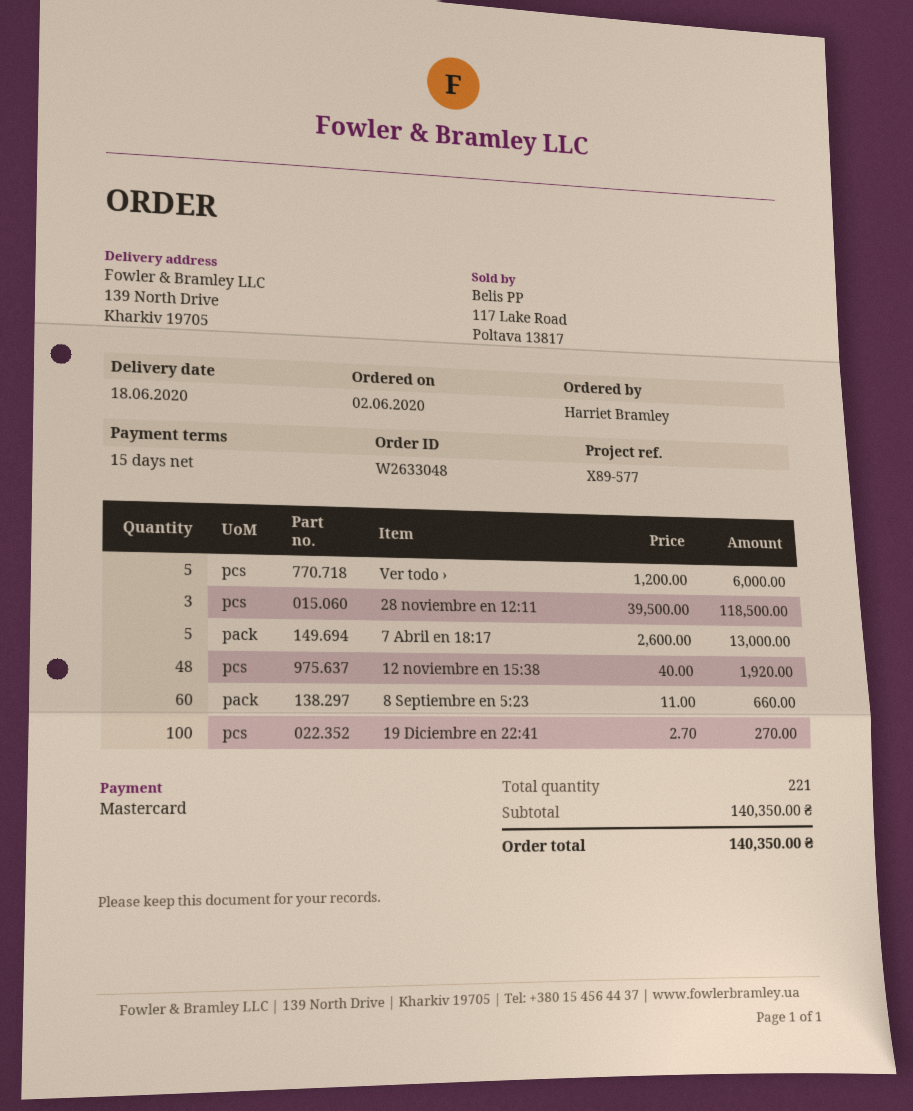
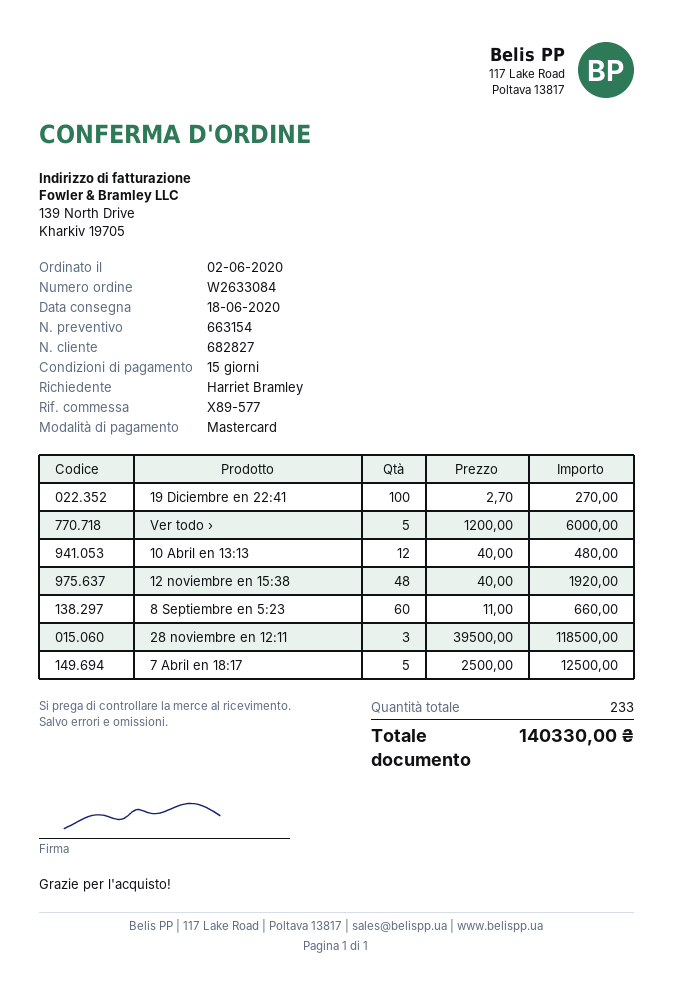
order number: W2633048 -> W2633084
7 Abril en 18:17: 5 x 2600.00 = 13000.00 -> 5 x 2500.00 = 12500.00
10 Abril en 13:13: none -> 12 x 40.00 = 480.00
total quantity: 221 -> 233
total: 140350.00 -> 140330.00

